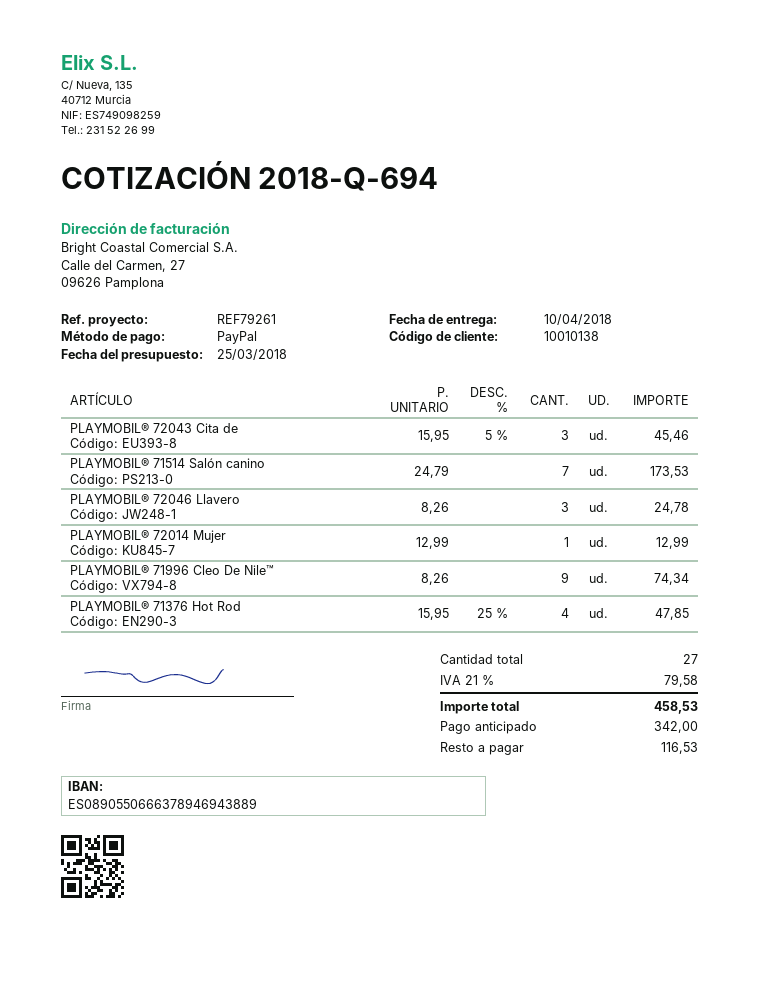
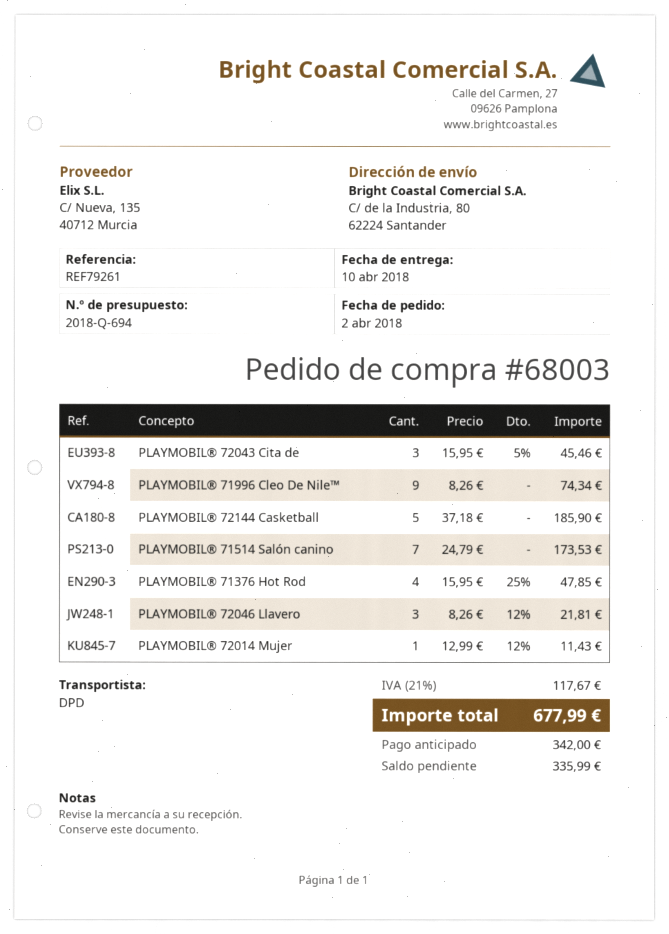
PLAYMOBIL® 72046 Llavero: 3 x 8.26 = 24.78 -> 3 x 8.26 - 12% = 21.81
PLAYMOBIL® 72014 Mujer: 1 x 12.99 = 12.99 -> 1 x 12.99 - 12% = 11.43
PLAYMOBIL® 72144 Casketball: none -> 5 x 37.18 = 185.90
tax: 21% = 79.58 -> 21% = 117.67
total: 458.53 -> 677.99
balance: 116.53 -> 335.99

